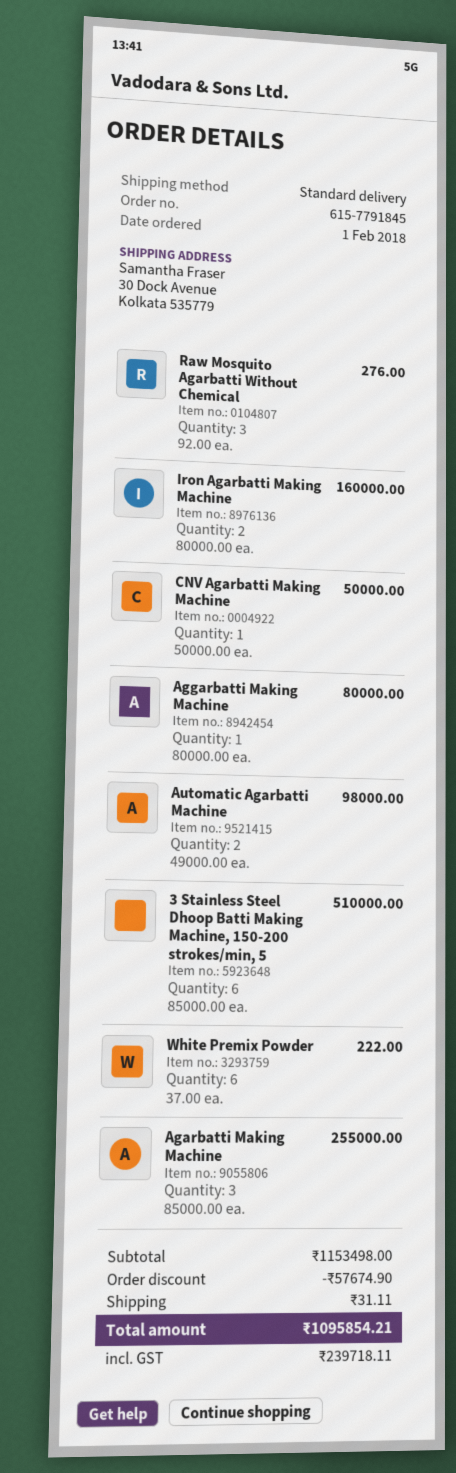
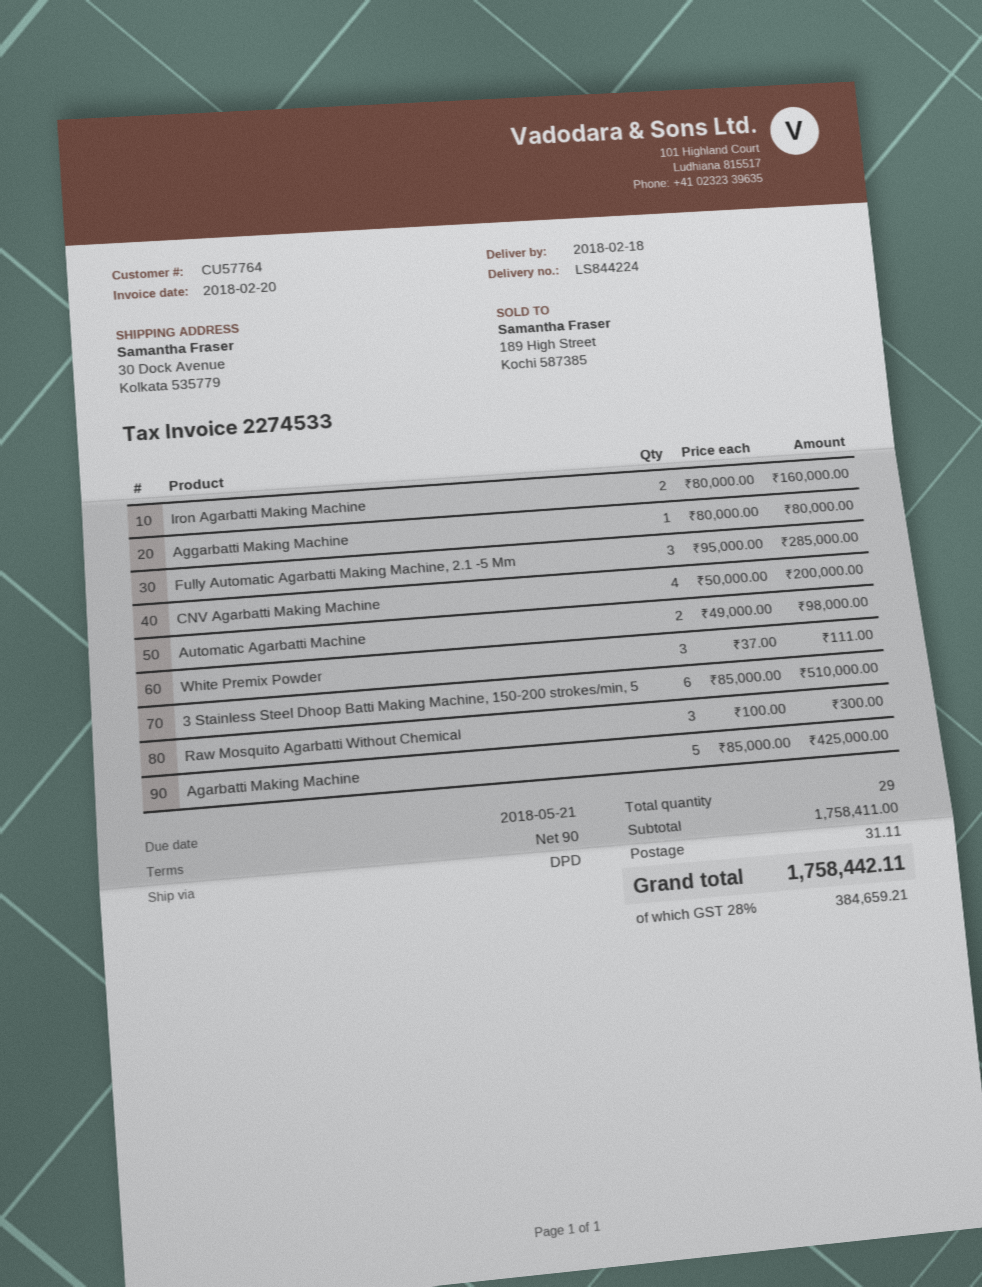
shipping method: standard -> DPD
Raw Mosquito Agarbatti Without Chemical: 3 x 92.00 = 276.00 -> 3 x 100.00 = 300.00
CNV Agarbatti Making Machine: 1 x 50000.00 = 50000.00 -> 4 x 50000.00 = 200000.00
White Premix Powder: 6 x 37.00 = 222.00 -> 3 x 37.00 = 111.00
Agarbatti Making Machine: 3 x 85000.00 = 255000.00 -> 5 x 85000.00 = 425000.00
Fully Automatic Agarbatti Making Machine, 2.1 -5 Mm: none -> 3 x 95000.00 = 285000.00
subtotal: 1153498.00 -> 1758411.00
discount: 57674.90 -> none
tax: 239718.11 -> 384659.21
total: 1095854.21 -> 1758442.11

